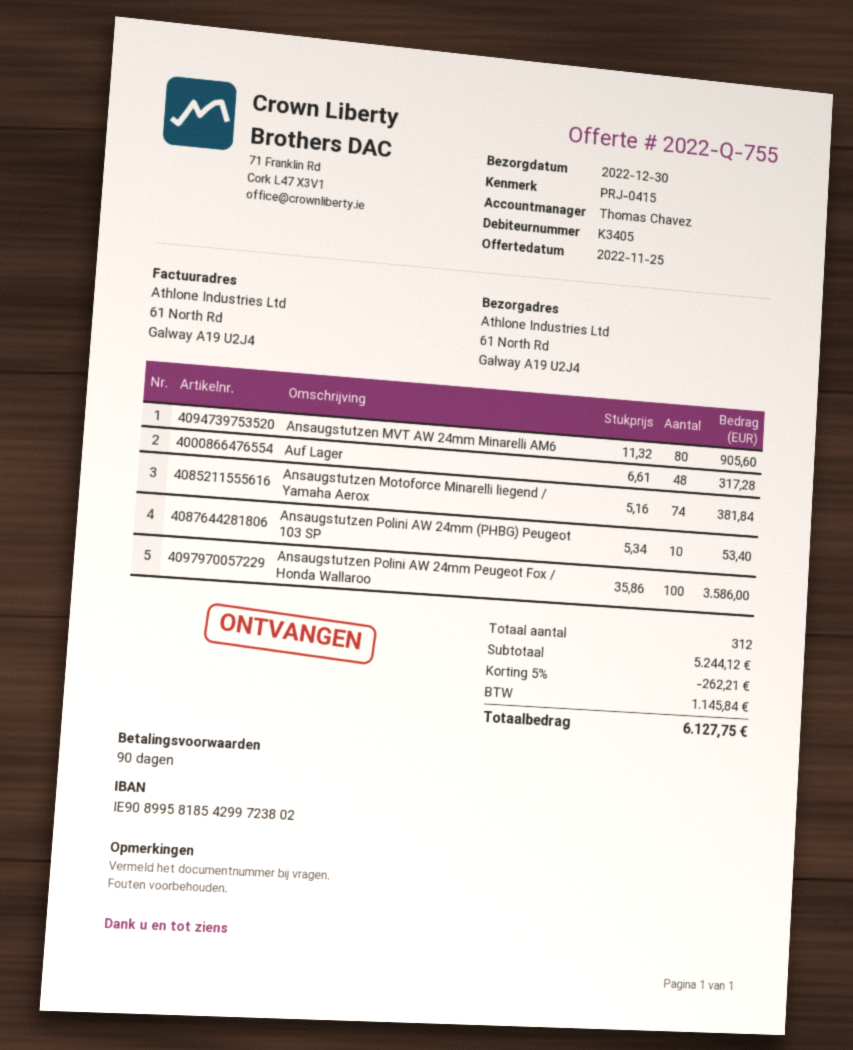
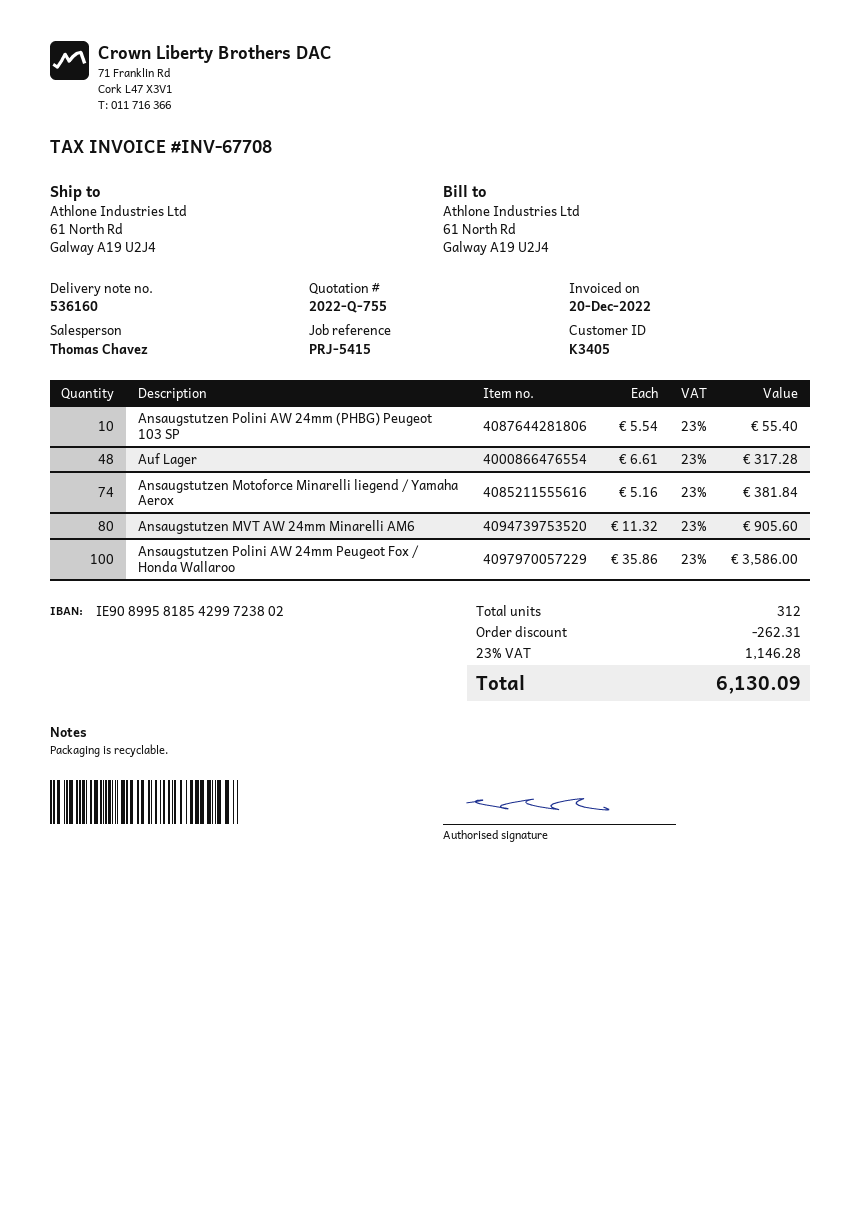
reference: PRJ-0415 -> PRJ-5415
Ansaugstutzen Polini AW 24mm (PHBG) Peugeot 103 SP: 10 x 5.34 = 53.40 -> 10 x 5.54 = 55.40
discount: 262.21 -> 262.31
tax: 1145.84 -> 1146.28
total: 6127.75 -> 6130.09

